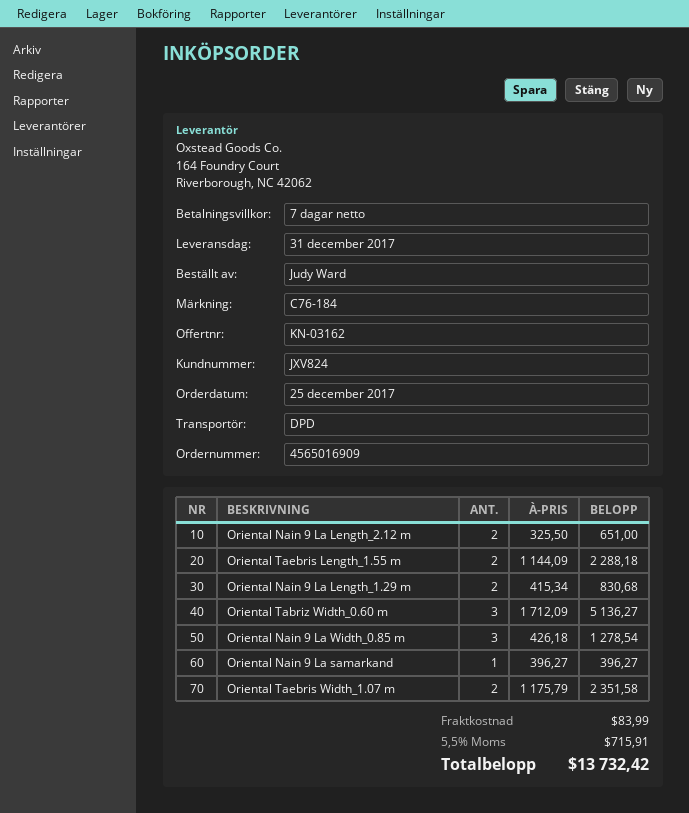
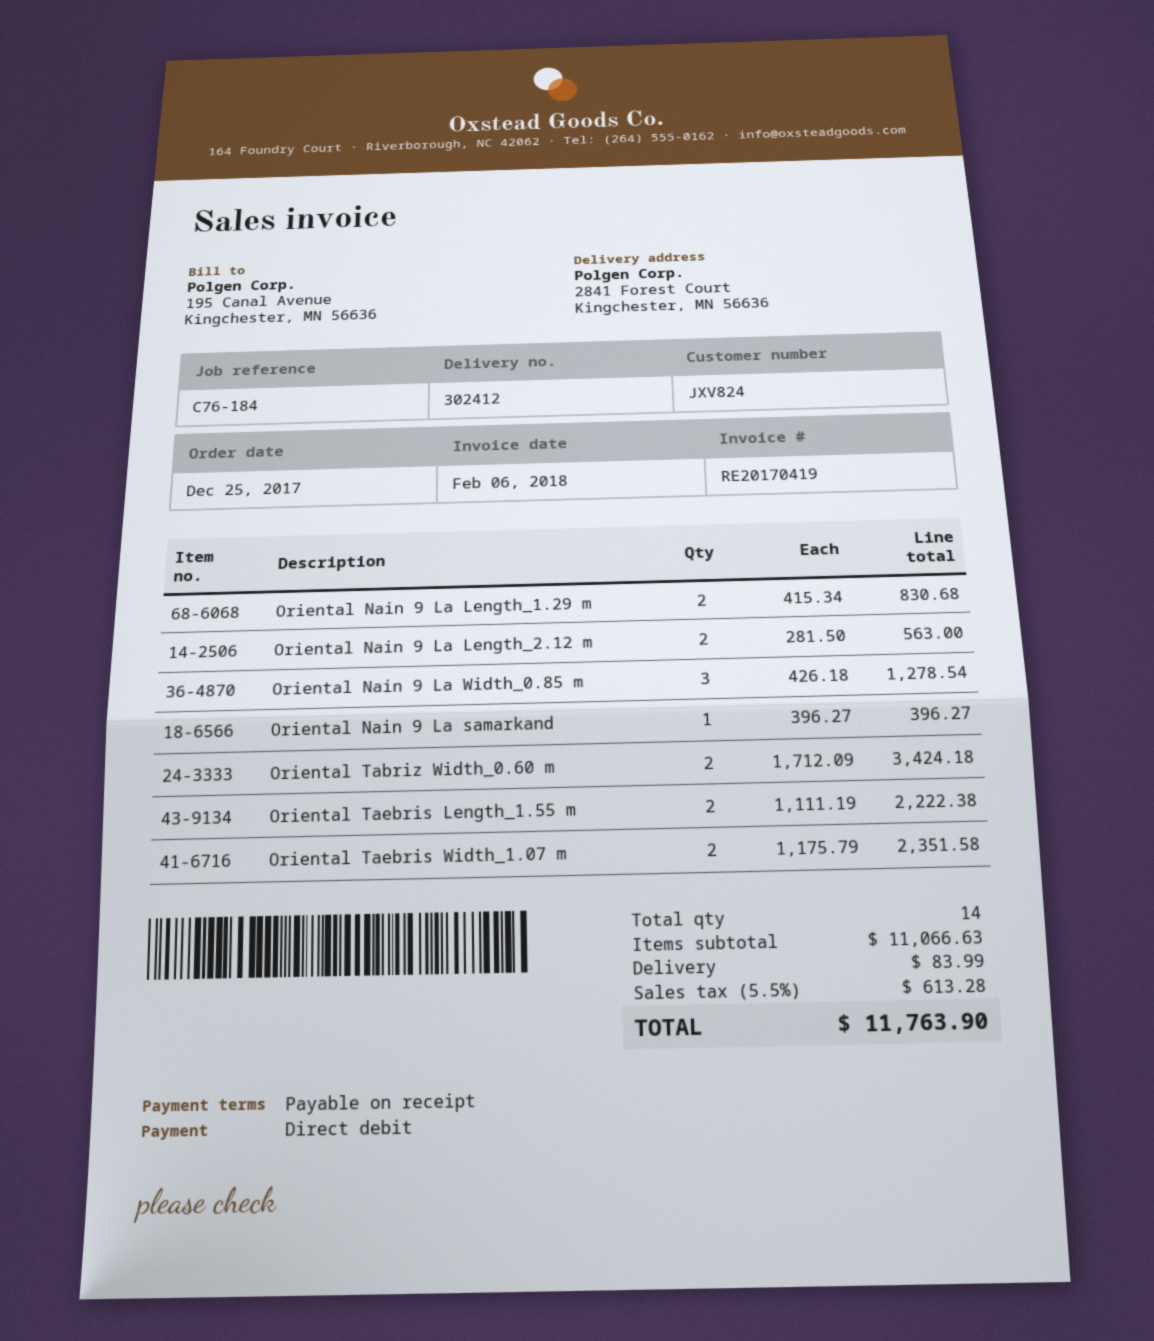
payment terms: 7 days -> on receipt
Oriental Nain 9 La Length_2.12 m: 2 x 325.50 = 651.00 -> 2 x 281.50 = 563.00
Oriental Taebris Length_1.55 m: 2 x 1144.09 = 2288.18 -> 2 x 1111.19 = 2222.38
Oriental Tabriz Width_0.60 m: 3 x 1712.09 = 5136.27 -> 2 x 1712.09 = 3424.18
tax: 5.5% = 715.91 -> 5.5% = 613.28
total: 13732.42 -> 11763.90

